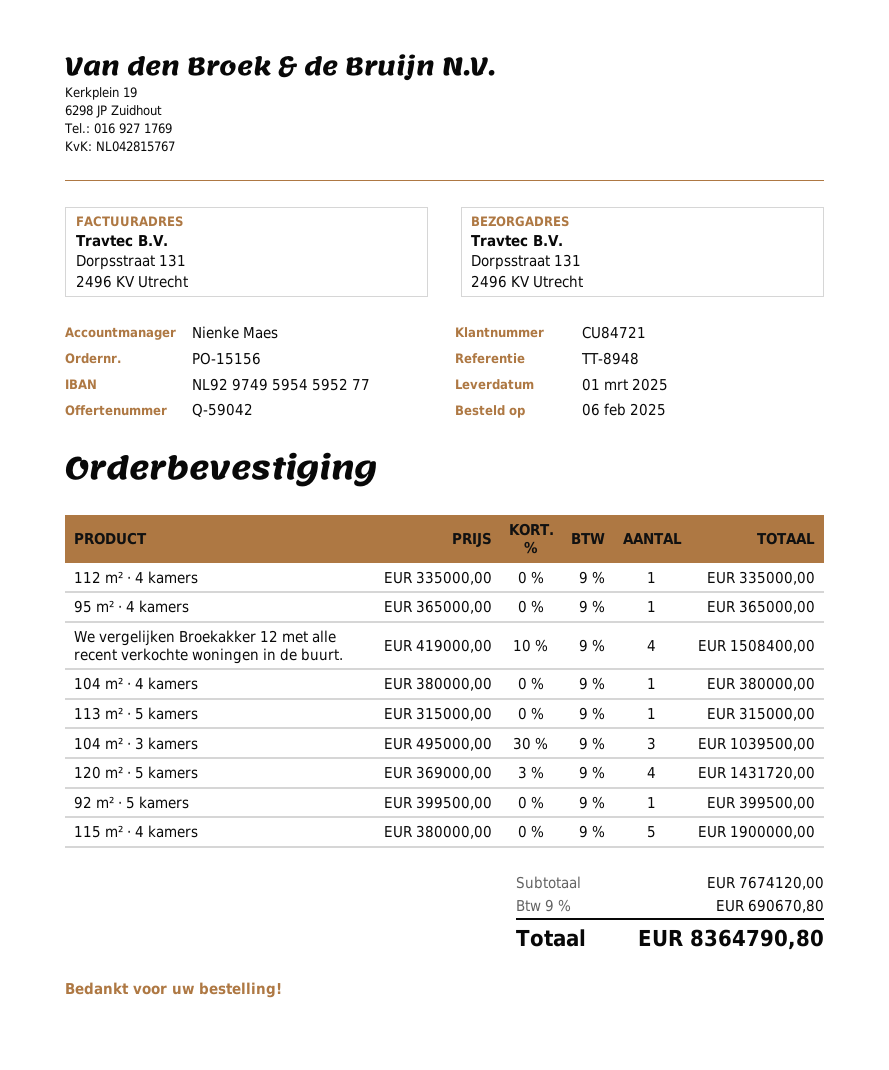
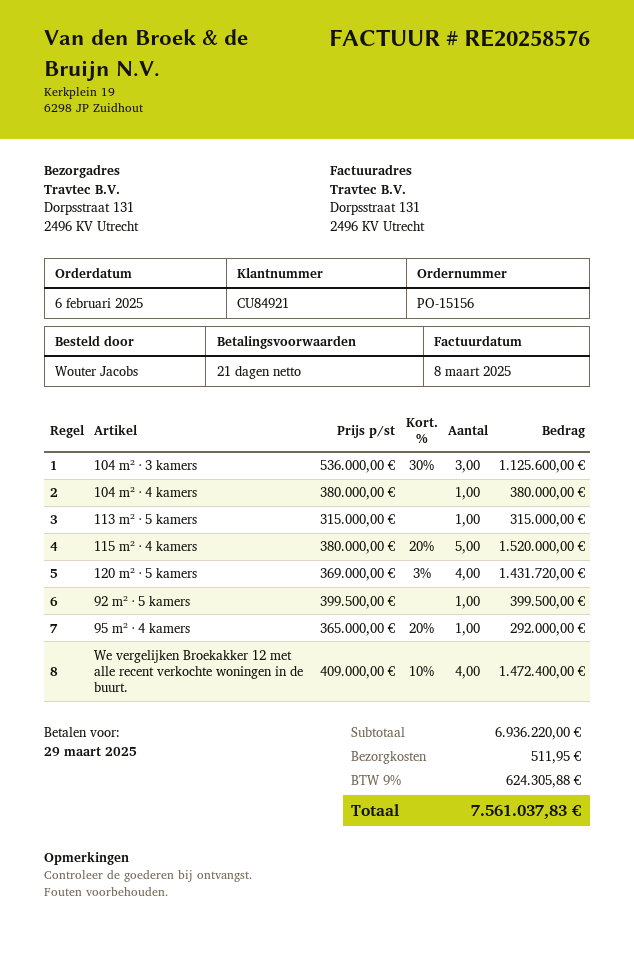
customer number: CU84721 -> CU84921
112 m² · 4 kamers: 1 x 335000.00 = 335000.00 -> none
95 m² · 4 kamers: 1 x 365000.00 = 365000.00 -> 1 x 365000.00 - 20% = 292000.00
We vergelijken Broekakker 12 met alle recent verkochte woningen in de buurt.: 4 x 419000.00 - 10% = 1508400.00 -> 4 x 409000.00 - 10% = 1472400.00
104 m² · 3 kamers: 3 x 495000.00 - 30% = 1039500.00 -> 3 x 536000.00 - 30% = 1125600.00
115 m² · 4 kamers: 5 x 380000.00 = 1900000.00 -> 5 x 380000.00 - 20% = 1520000.00
subtotal: 7674120.00 -> 6936220.00
shipping: none -> 511.95
tax: 9% = 690670.80 -> 9% = 624305.88
total: 8364790.80 -> 7561037.83

